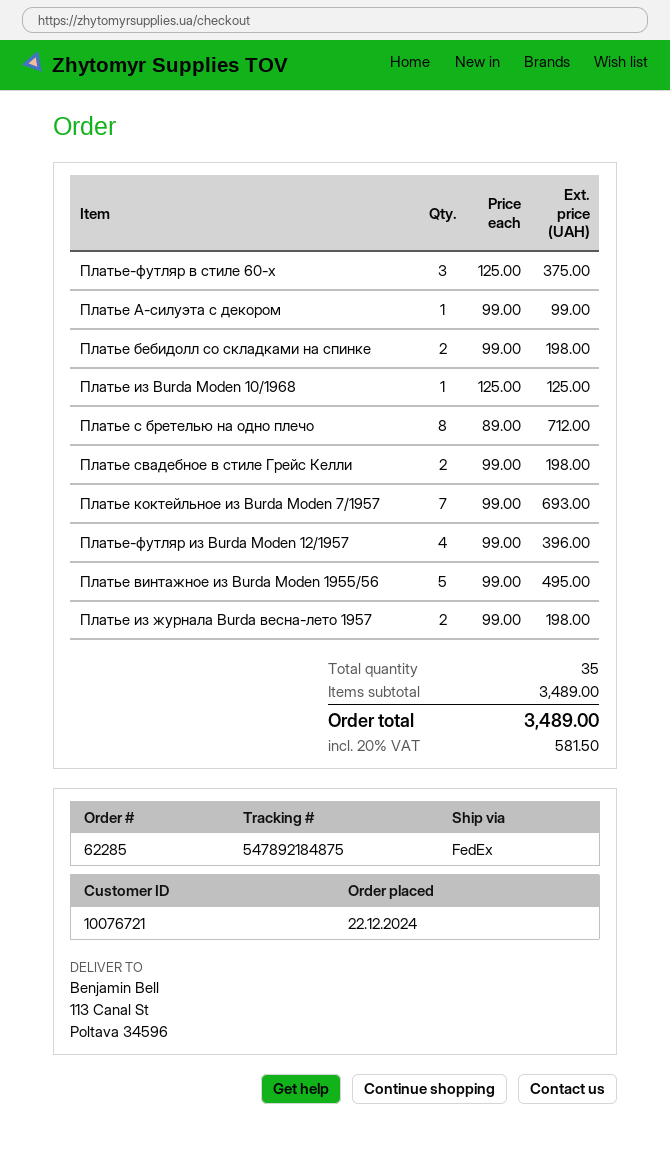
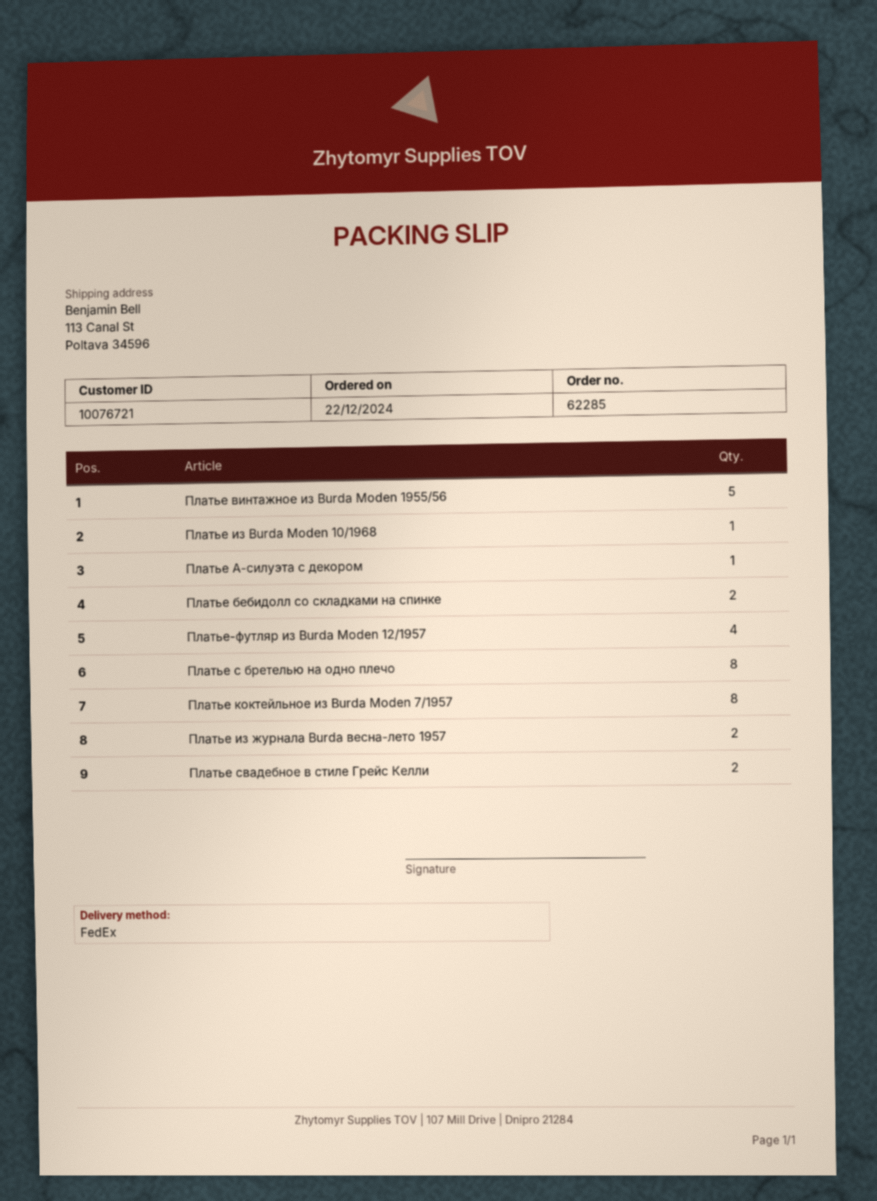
Платье-футляр в стиле 60-х: 3 -> none
Платье коктейльное из Burda Moden 7/1957: 7 -> 8

